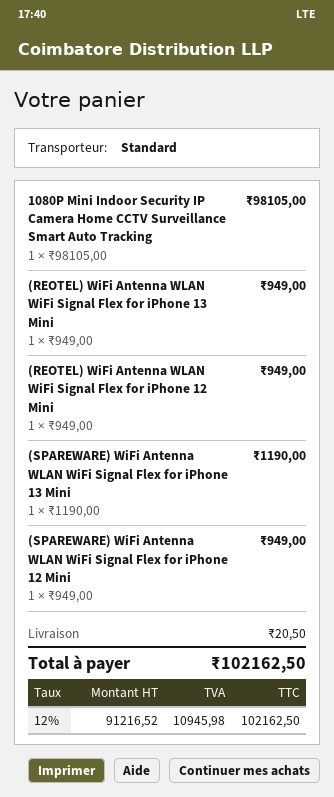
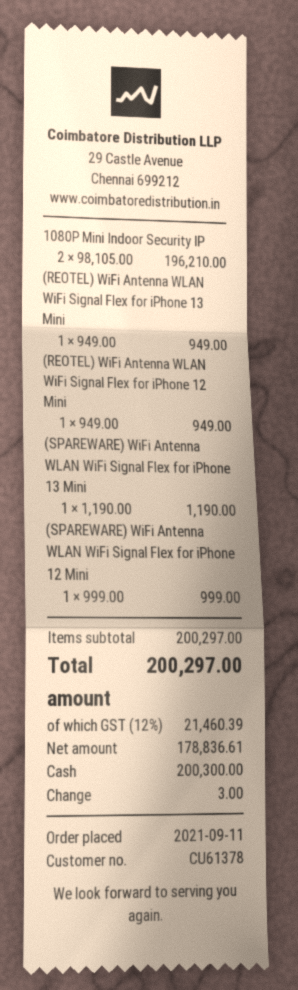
1080P Mini Indoor Security IP Camera Home CCTV Surveillance Smart Auto Tracking: 1 x 98105.00 = 98105.00 -> 2 x 98105.00 = 196210.00
(SPAREWARE) WiFi Antenna WLAN WiFi Signal Flex for iPhone 12 Mini: 1 x 949.00 = 949.00 -> 1 x 999.00 = 999.00
shipping: 20.50 -> none
net: 91216.52 -> 178836.61
tax: 12% = 10945.98 -> 12% = 21460.39
total: 102162.50 -> 200297.00

